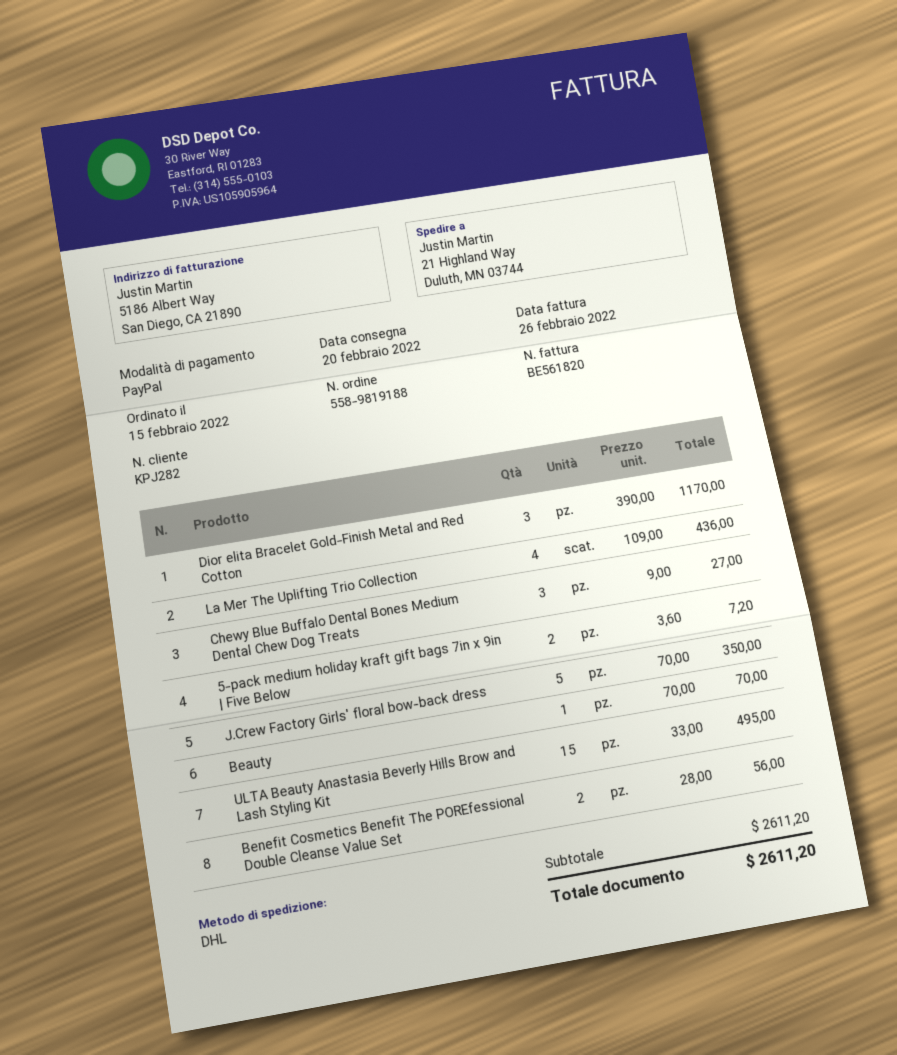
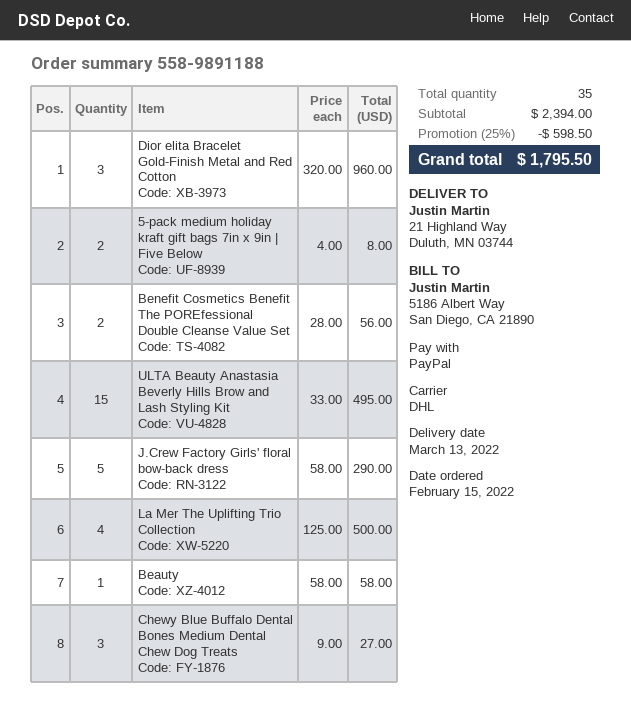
order number: 558-9819188 -> 558-9891188
delivery date: 2022-02-20 -> 2022-03-13
Dior elita Bracelet Gold-Finish Metal and Red Cotton: 3 x 390.00 = 1170.00 -> 3 x 320.00 = 960.00
La Mer The Uplifting Trio Collection: 4 x 109.00 = 436.00 -> 4 x 125.00 = 500.00
5-pack medium holiday kraft gift bags 7in x 9in | Five Below: 2 x 3.60 = 7.20 -> 2 x 4.00 = 8.00
J.Crew Factory Girls' floral bow-back dress: 5 x 70.00 = 350.00 -> 5 x 58.00 = 290.00
Beauty: 1 x 70.00 = 70.00 -> 1 x 58.00 = 58.00
subtotal: 2611.20 -> 2394.00
discount: none -> 25% = 598.50
total: 2611.20 -> 1795.50

